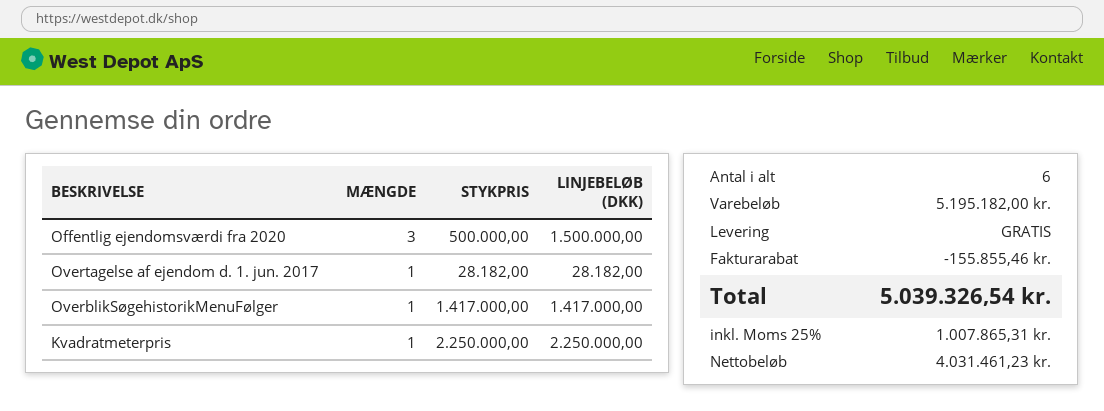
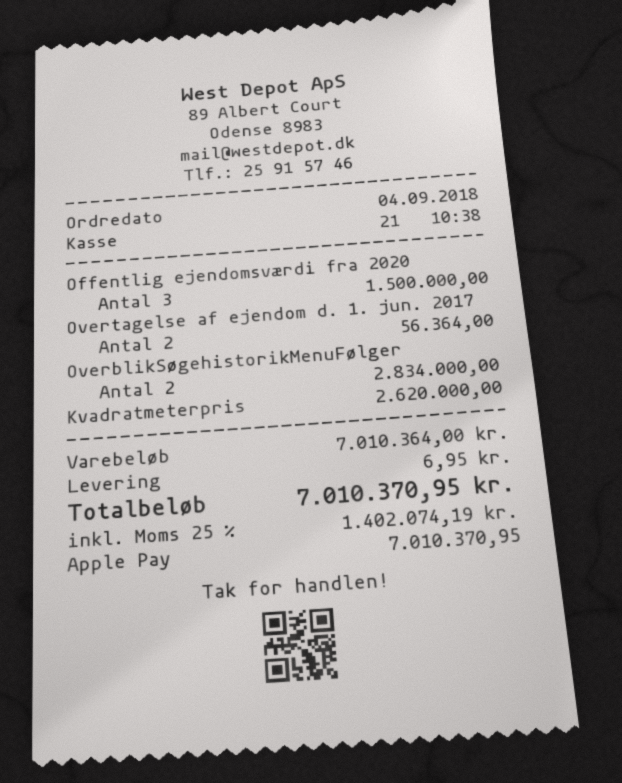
Overtagelse af ejendom d. 1. jun. 2017: 1 for 28182.00 -> 2 for 56364.00
OverblikSøgehistorikMenuFølger: 1 for 1417000.00 -> 2 for 2834000.00
Kvadratmeterpris: 1 for 2250000.00 -> 1 for 2620000.00
subtotal: 5195182.00 -> 7010364.00
discount: 155855.46 -> none
shipping: 0.00 -> 6.95
tax: 25% = 1007865.31 -> 25% = 1402074.19
total: 5039326.54 -> 7010370.95

